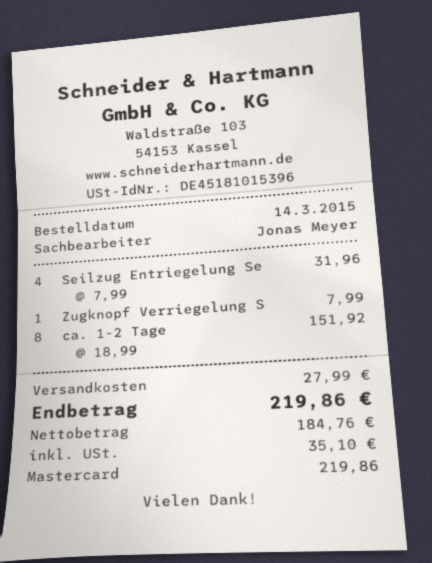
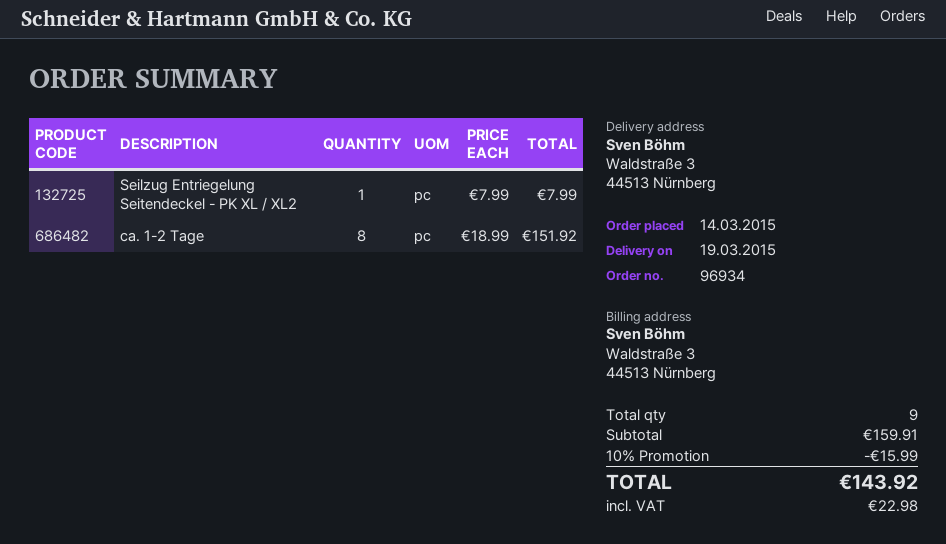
Seilzug Entriegelung Se: 4 x 7.99 = 31.96 -> 1 x 7.99 = 7.99
Zugknopf Verriegelung S: 1 x 7.99 = 7.99 -> none
discount: none -> 10% = 15.99
shipping: 27.99 -> none
tax: 35.10 -> 22.98
total: 219.86 -> 143.92

